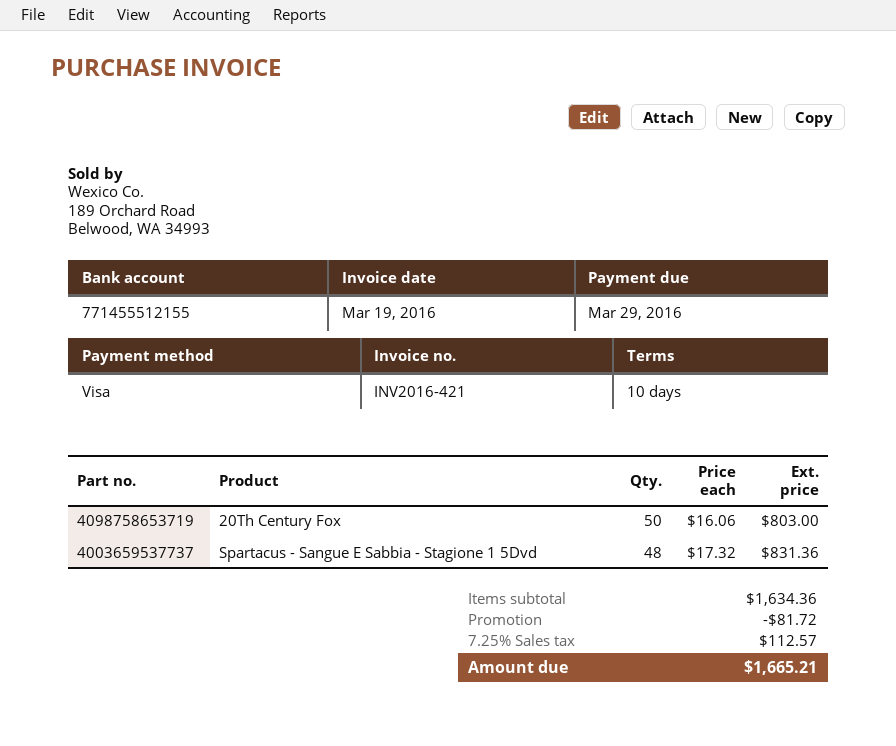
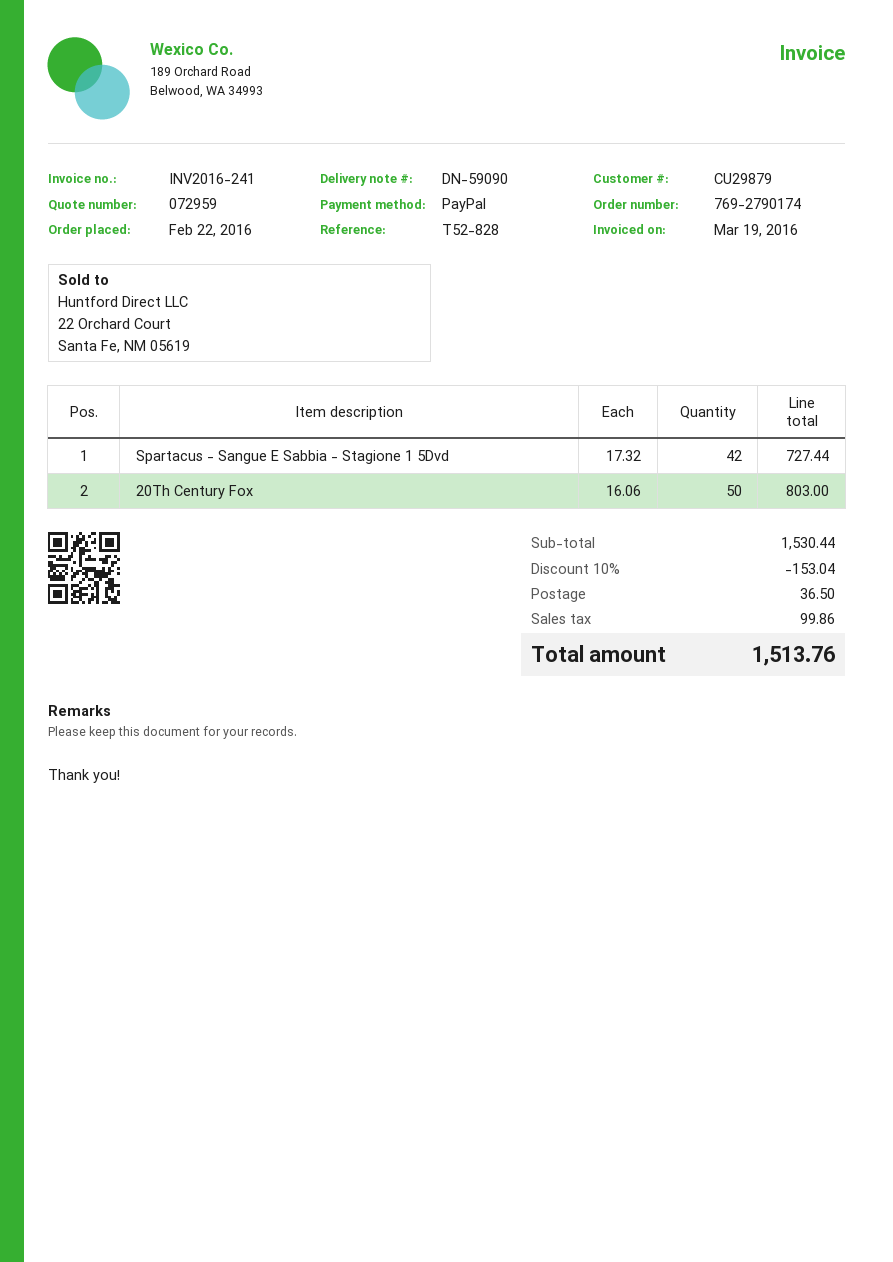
invoice number: INV2016-421 -> INV2016-241
payment method: Visa -> PayPal
Spartacus - Sangue E Sabbia - Stagione 1 5Dvd: 48 x 17.32 = 831.36 -> 42 x 17.32 = 727.44
subtotal: 1634.36 -> 1530.44
discount: 81.72 -> 153.04
shipping: none -> 36.50
tax: 112.57 -> 99.86
total: 1665.21 -> 1513.76

